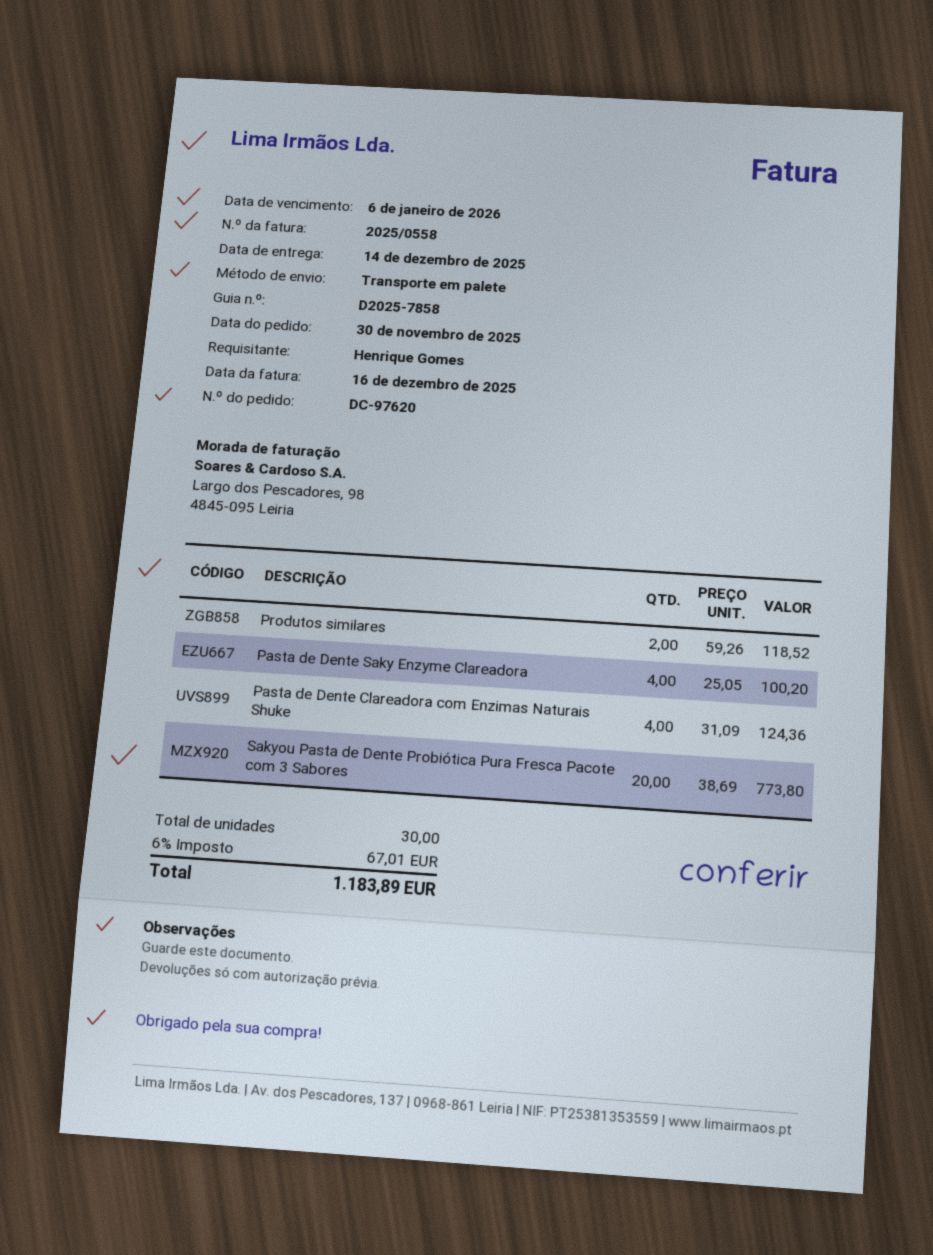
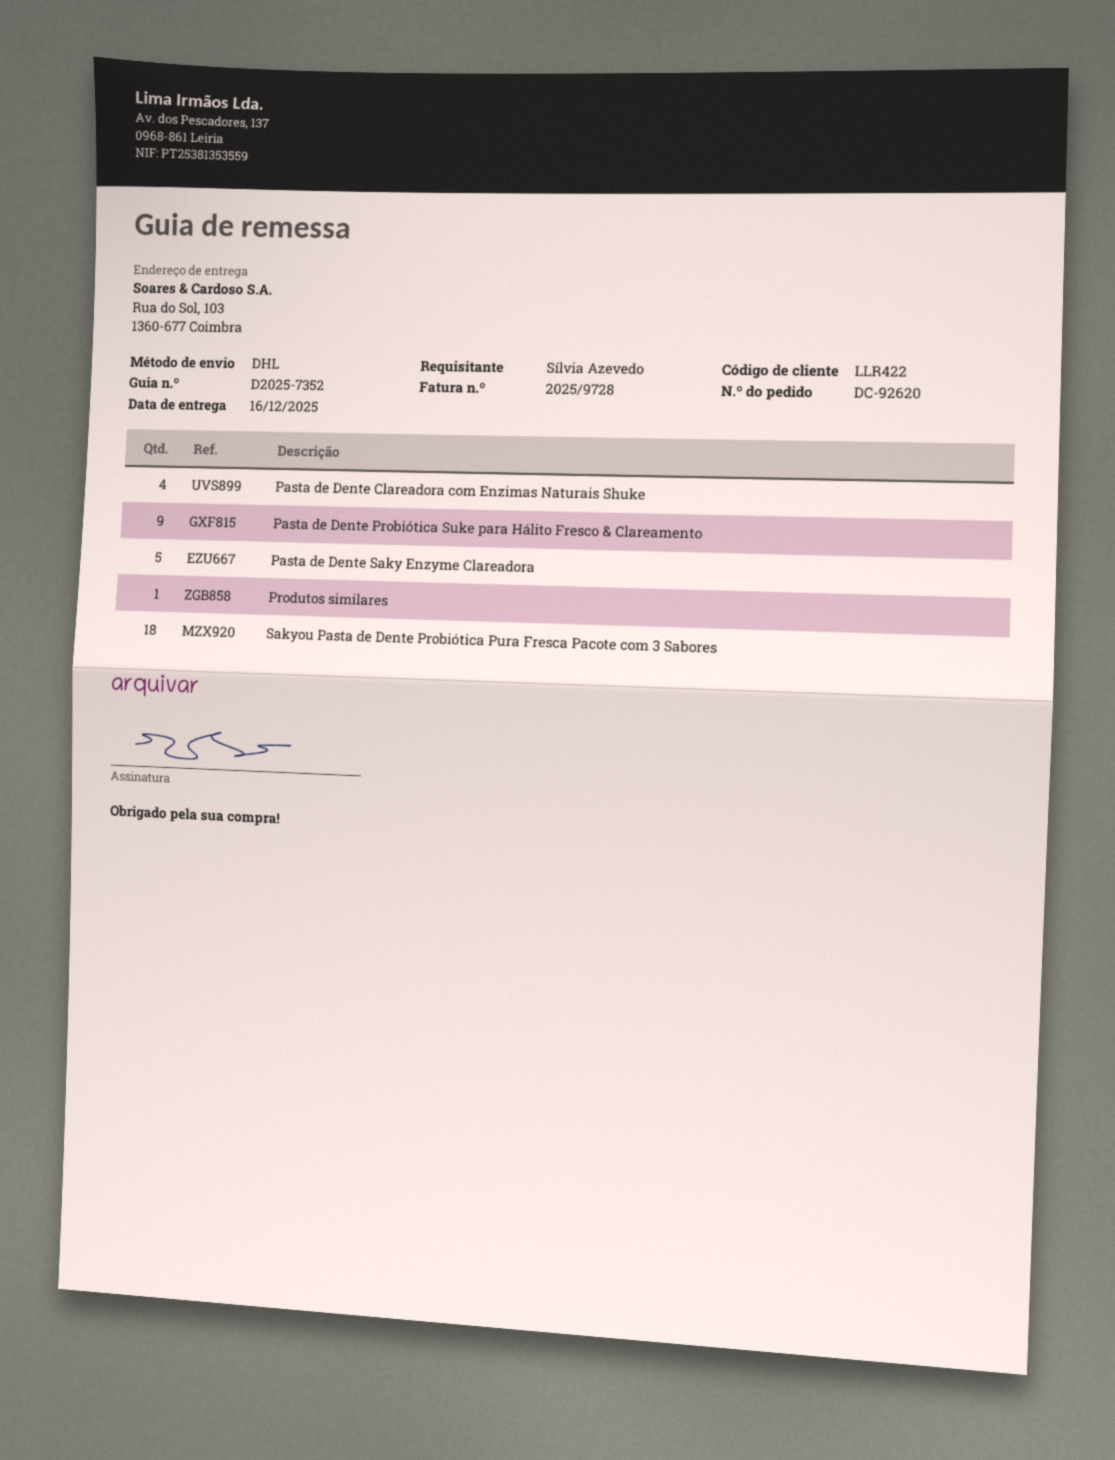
order number: DC-97620 -> DC-92620
delivery note number: D2025-7858 -> D2025-7352
delivery date: 2025-12-14 -> 2025-12-16
invoice number: 2025/0558 -> 2025/9728
ordered by: Henrique Gomes -> Sílvia Azevedo
shipping method: pallet freight -> DHL
Produtos similares: 2 -> 1
Pasta de Dente Saky Enzyme Clareadora: 4 -> 5
Sakyou Pasta de Dente Probiótica Pura Fresca Pacote com 3 Sabores: 20 -> 18
Pasta de Dente Probiótica Suke para Hálito Fresco & Clareamento: none -> 9

